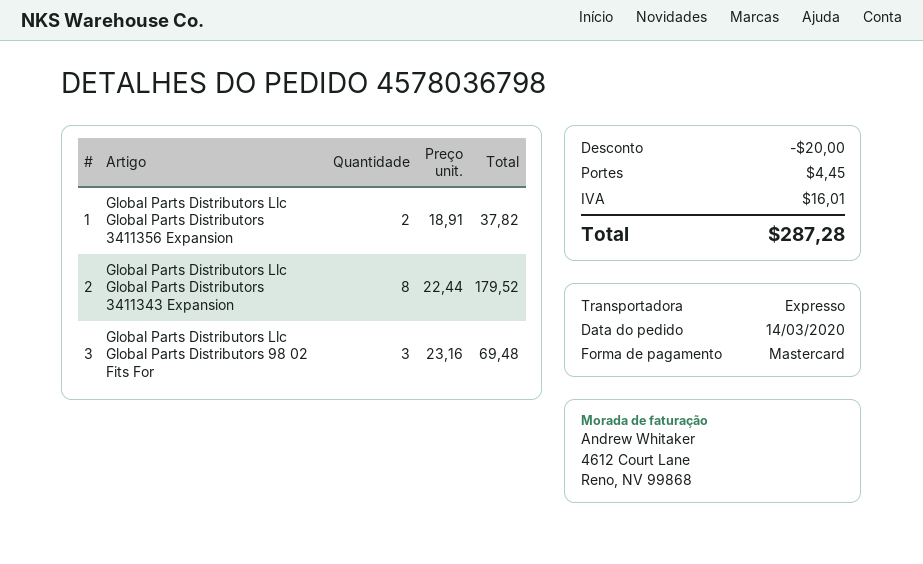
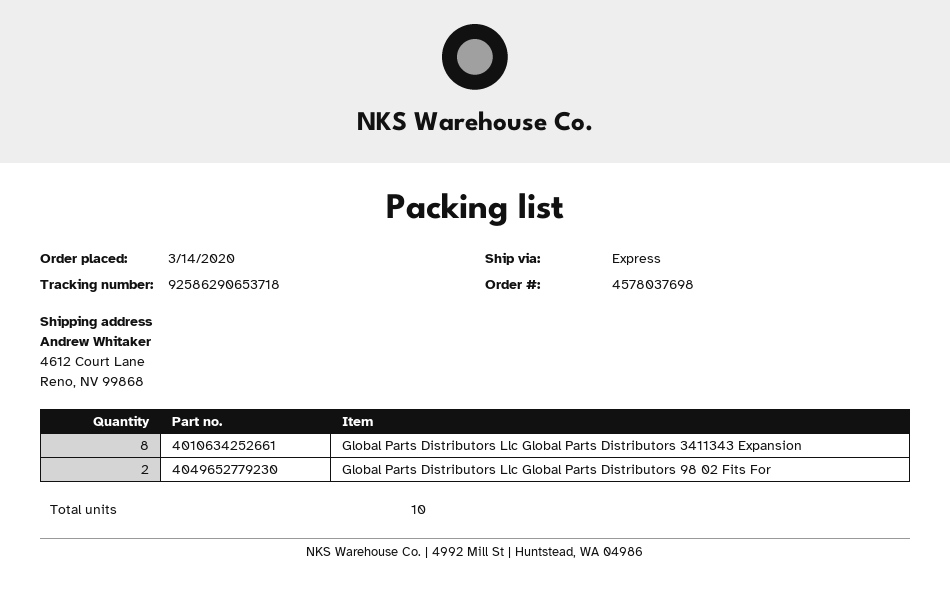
order number: 4578036798 -> 4578037698
Global Parts Distributors Llc Global Parts Distributors 3411356 Expansion: 2 -> none
Global Parts Distributors Llc Global Parts Distributors 98 02 Fits For: 3 -> 2

